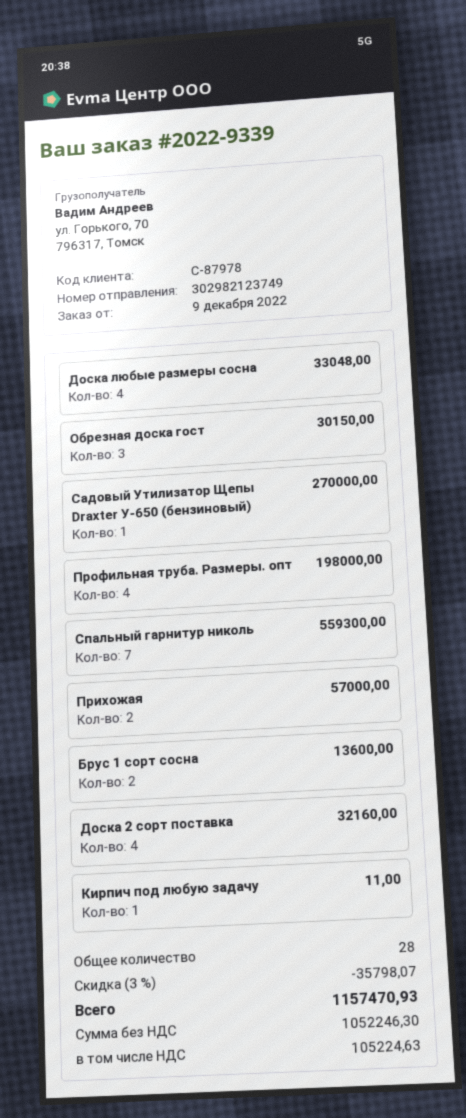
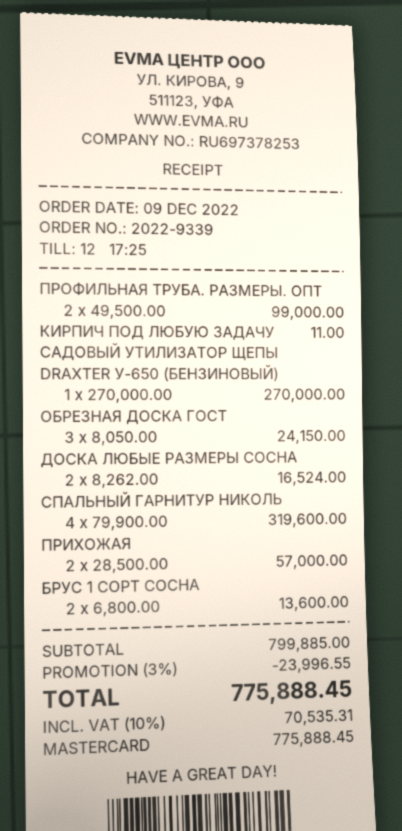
Доска любые размеры сосна: 4 for 33048.00 -> 2 for 16524.00
Обрезная доска гост: 3 for 30150.00 -> 3 for 24150.00
Профильная труба. Размеры. опт: 4 for 198000.00 -> 2 for 99000.00
Спальный гарнитур николь: 7 for 559300.00 -> 4 for 319600.00
Доска 2 сорт поставка: 4 for 32160.00 -> none
discount: 3% = 35798.07 -> 3% = 23996.55
tax: 105224.63 -> 70535.31
total: 1157470.93 -> 775888.45

